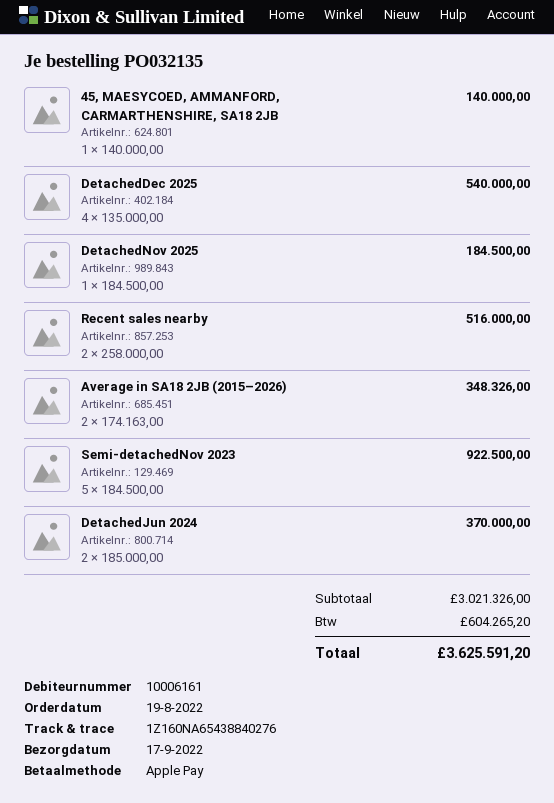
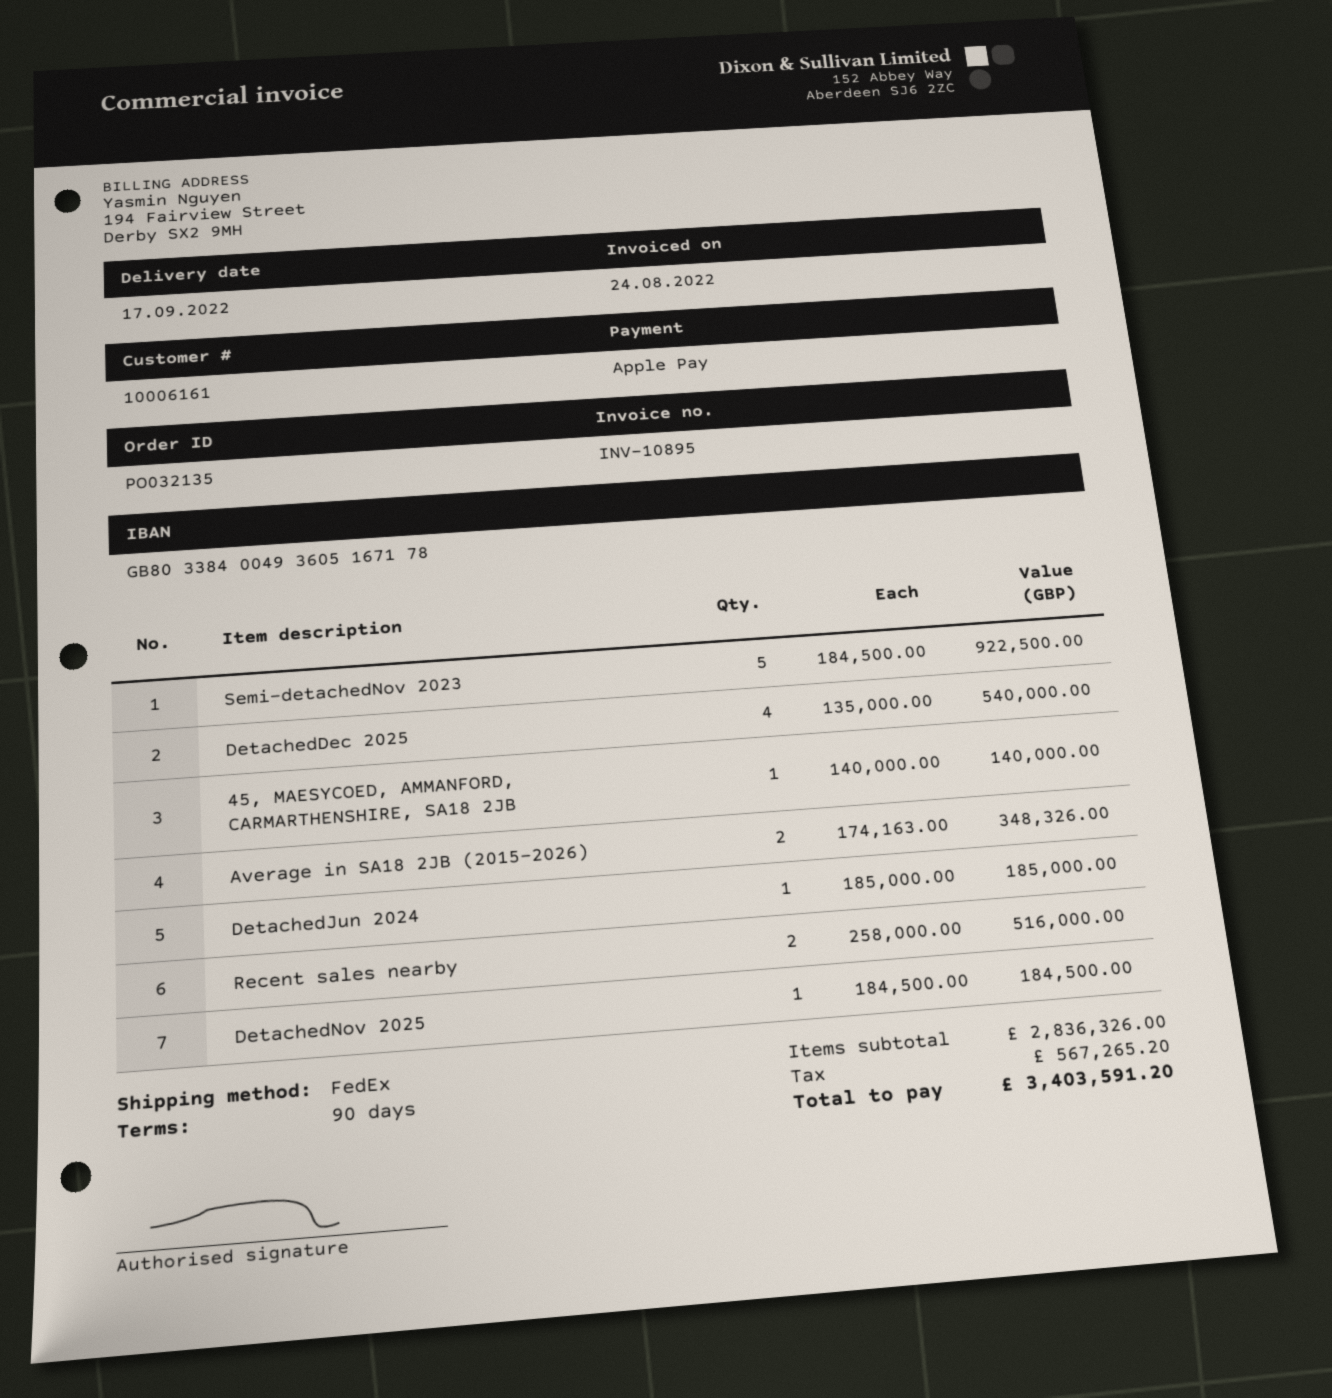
DetachedJun 2024: 2 x 185000.00 = 370000.00 -> 1 x 185000.00 = 185000.00
subtotal: 3021326.00 -> 2836326.00
tax: 604265.20 -> 567265.20
total: 3625591.20 -> 3403591.20

